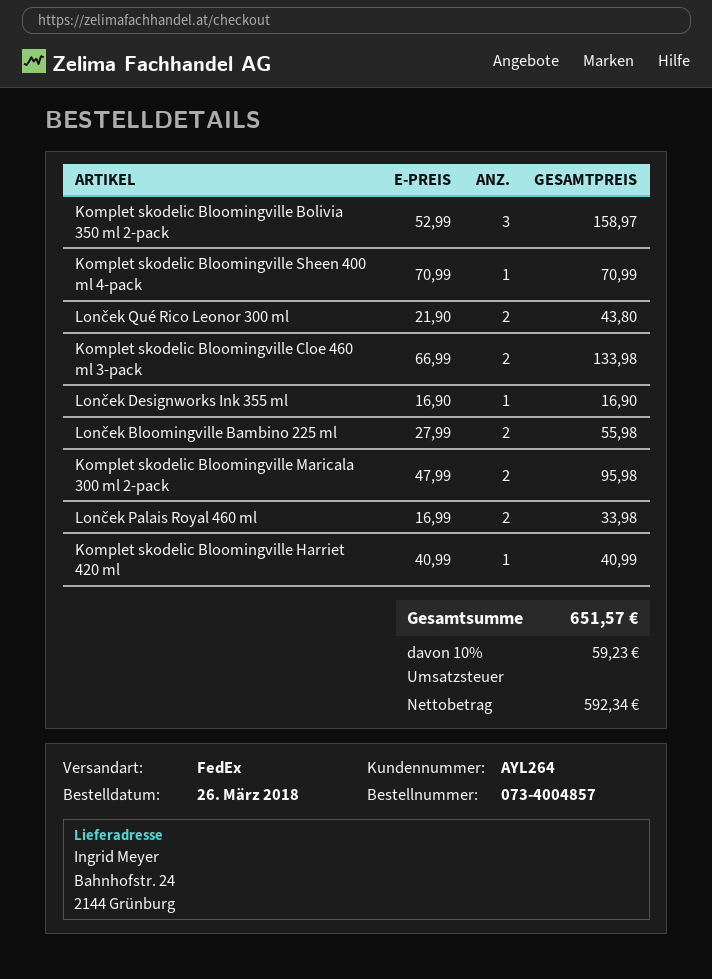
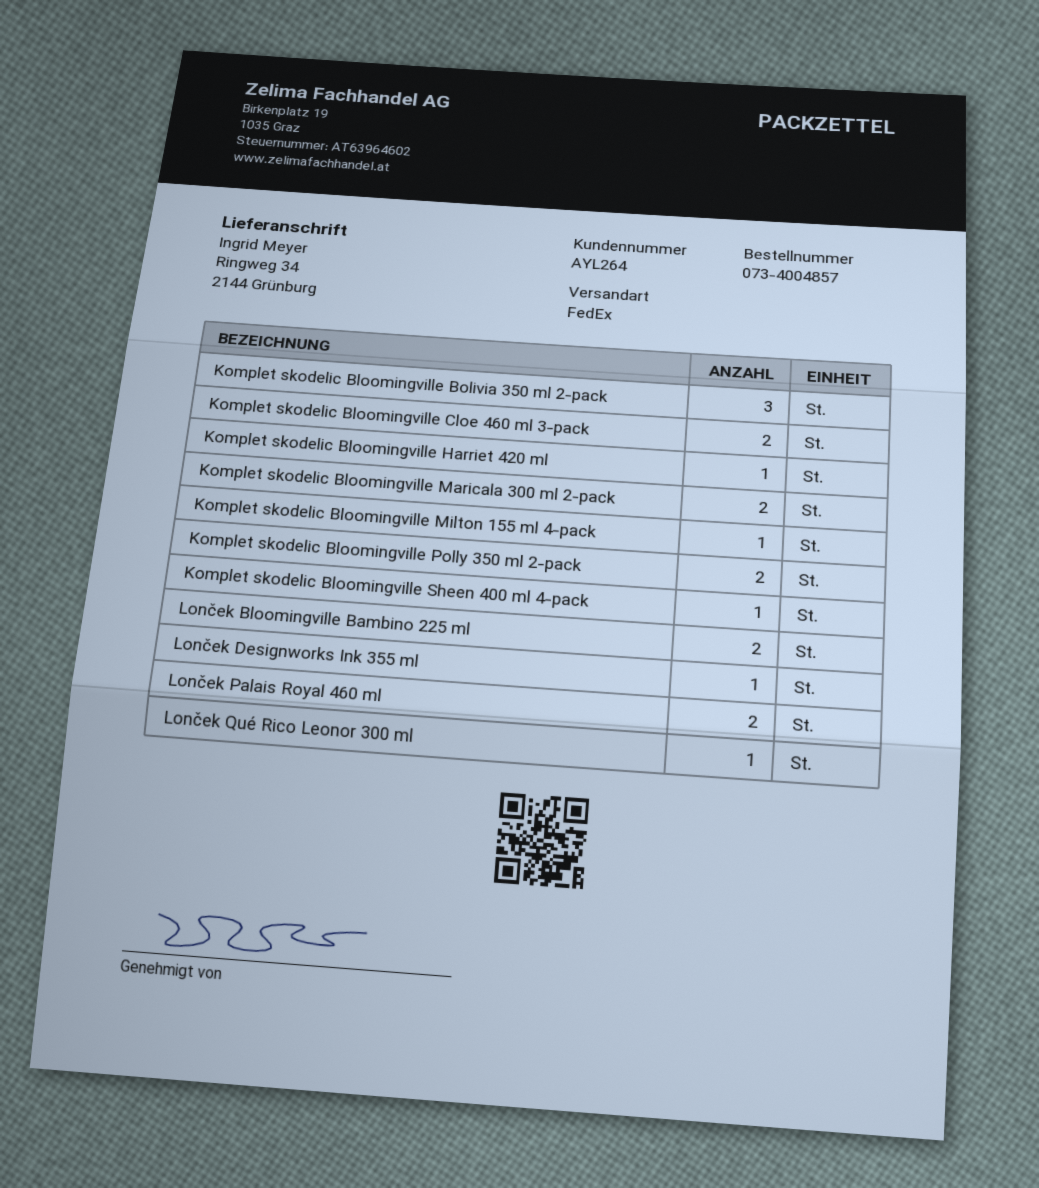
ship to: Bahnhofstr. 24, 2144 Grünburg -> Ringweg 34, 2144 Grünburg
Lonček Qué Rico Leonor 300 ml: 2 -> 1
Komplet skodelic Bloomingville Milton 155 ml 4-pack: none -> 1
Komplet skodelic Bloomingville Polly 350 ml 2-pack: none -> 2

